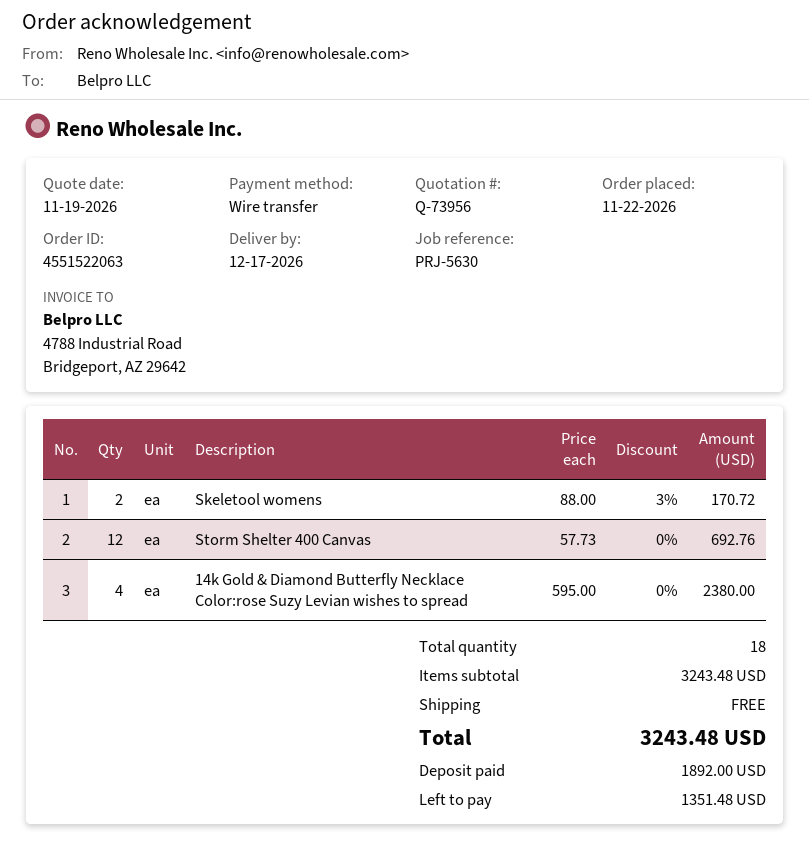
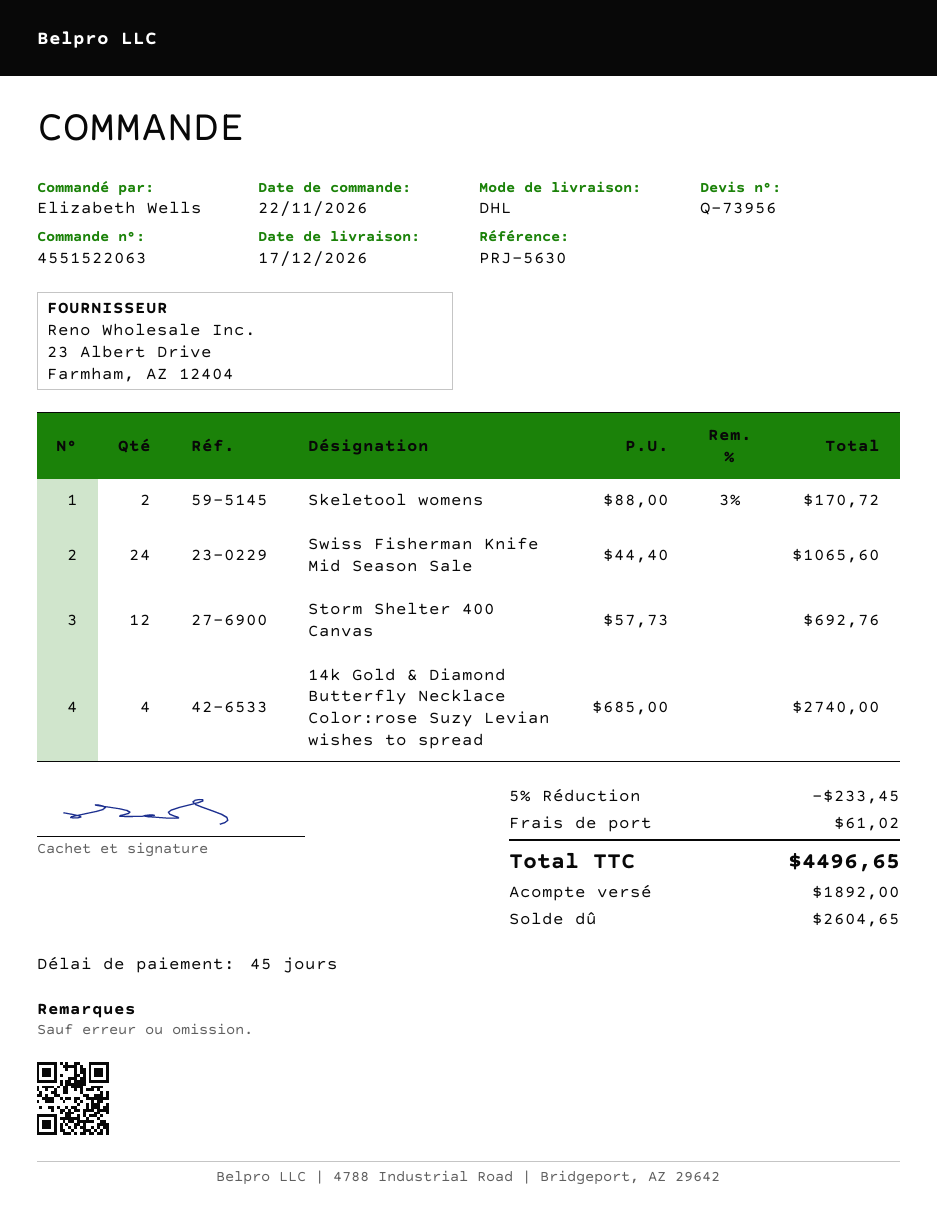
14k Gold & Diamond Butterfly Necklace Color:rose Suzy Levian wishes to spread: 4 x 595.00 = 2380.00 -> 4 x 685.00 = 2740.00
Swiss Fisherman Knife Mid Season Sale: none -> 24 x 44.40 = 1065.60
discount: none -> 5% = 233.45
shipping: 0.00 -> 61.02
total: 3243.48 -> 4496.65
balance: 1351.48 -> 2604.65

